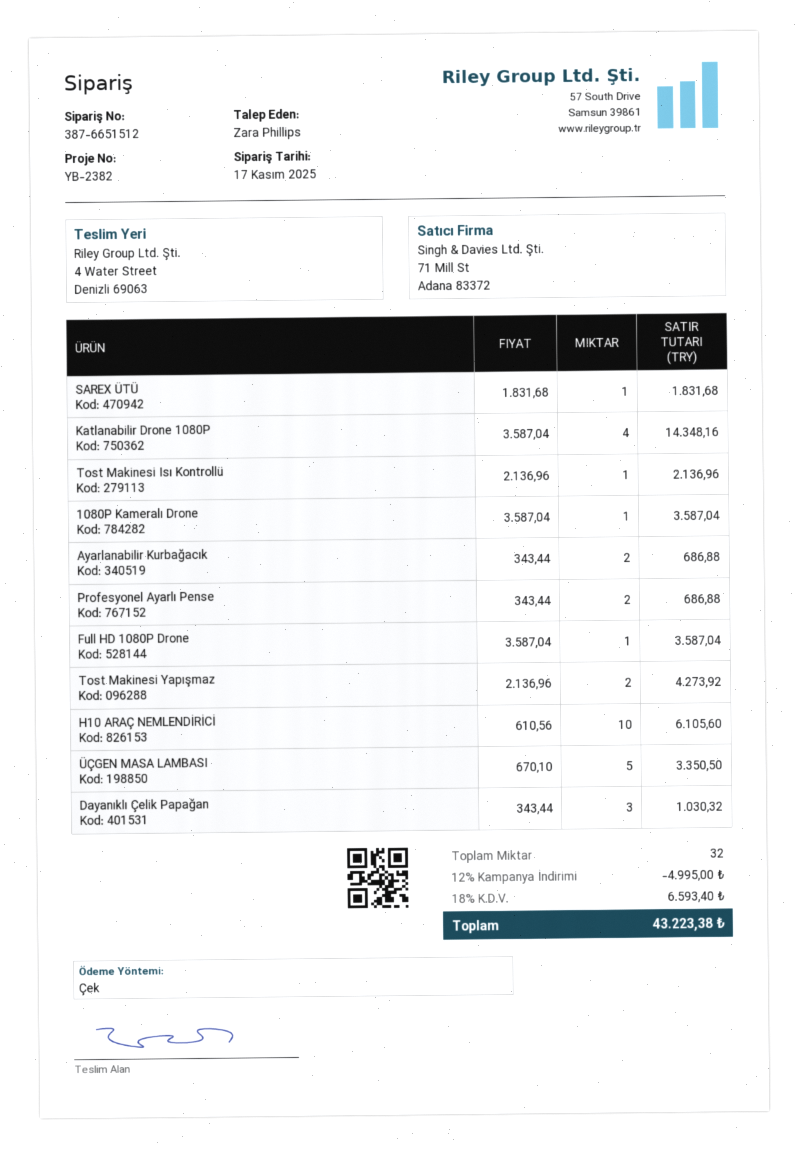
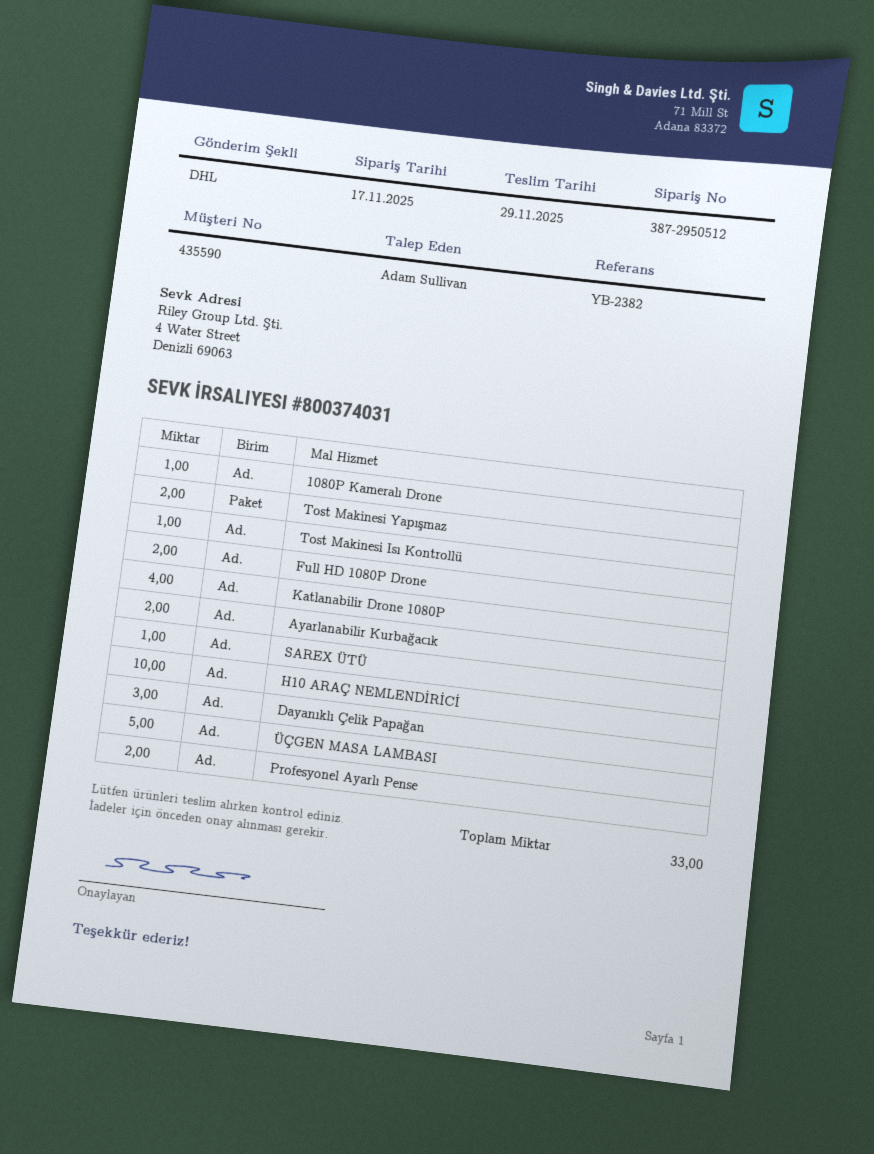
order number: 387-6651512 -> 387-2950512
ordered by: Zara Phillips -> Adam Sullivan
Full HD 1080P Drone: 1 -> 2
total quantity: 32 -> 33

